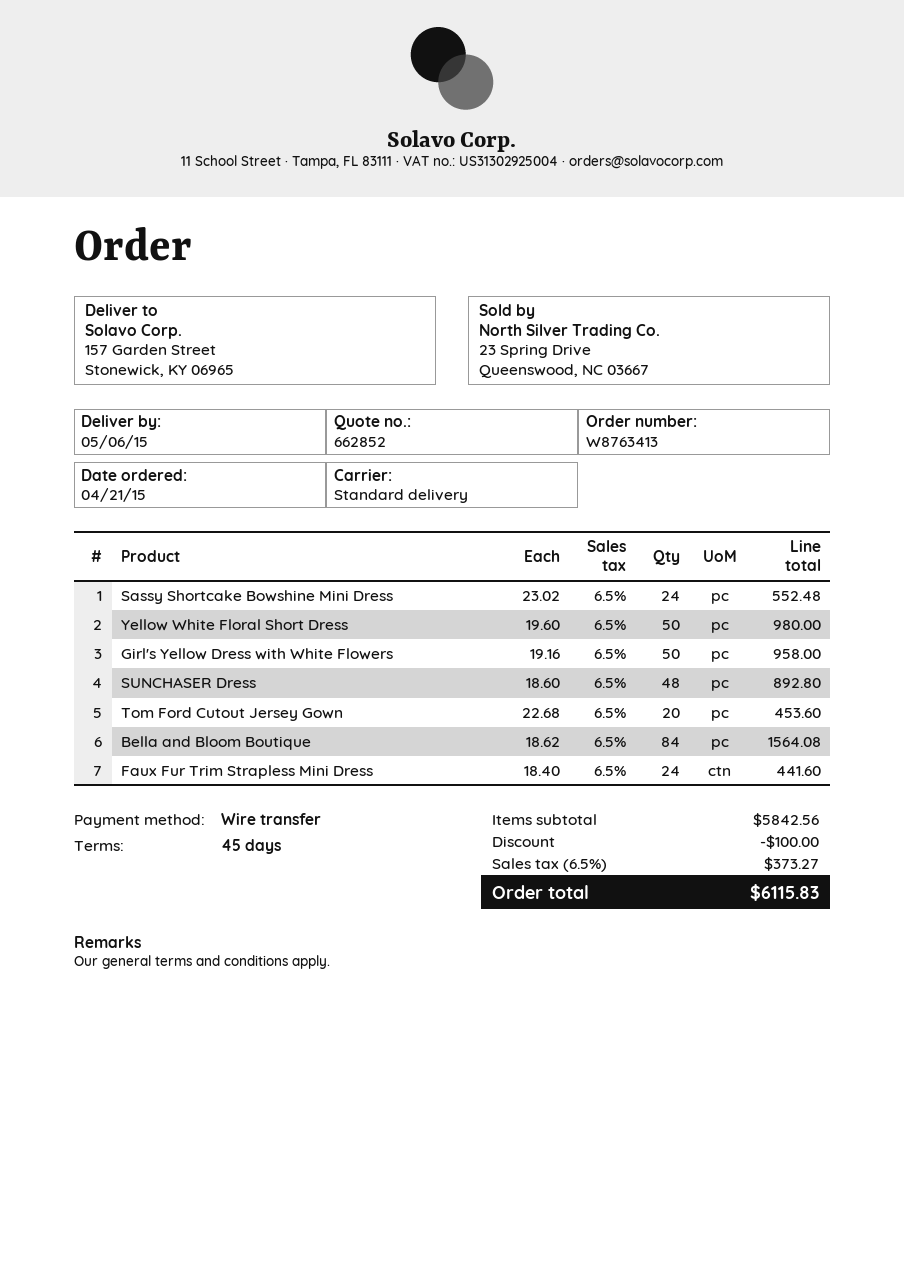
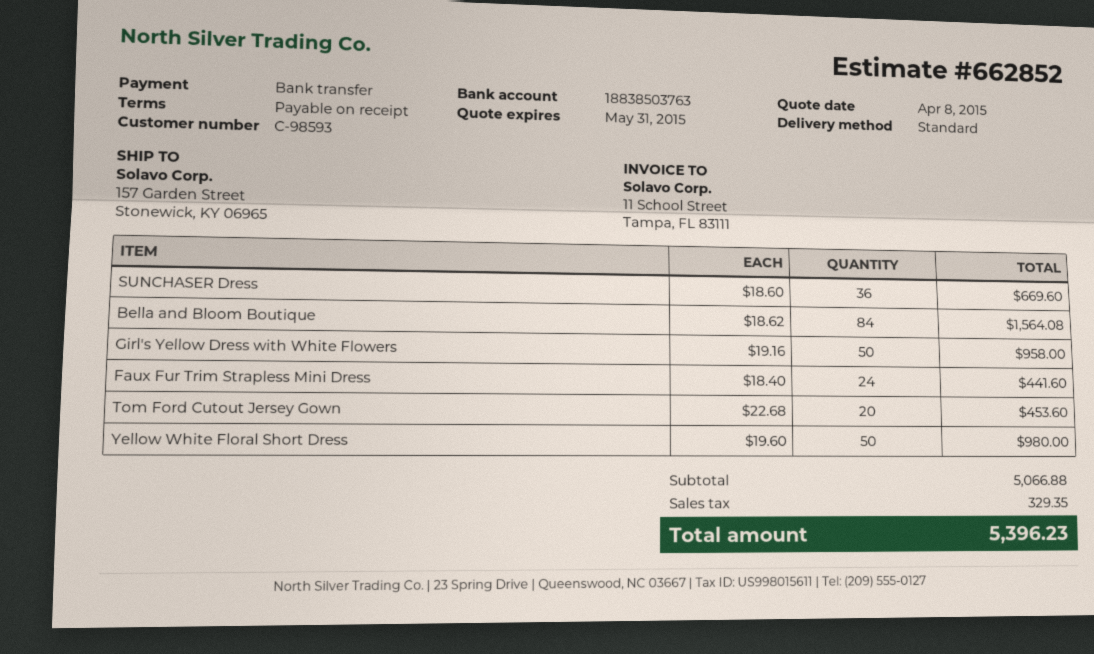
payment terms: 45 days -> on receipt
Sassy Shortcake Bowshine Mini Dress: 24 x 23.02 = 552.48 -> none
SUNCHASER Dress: 48 x 18.60 = 892.80 -> 36 x 18.60 = 669.60
subtotal: 5842.56 -> 5066.88
discount: 100.00 -> none
tax: 373.27 -> 329.35
total: 6115.83 -> 5396.23

